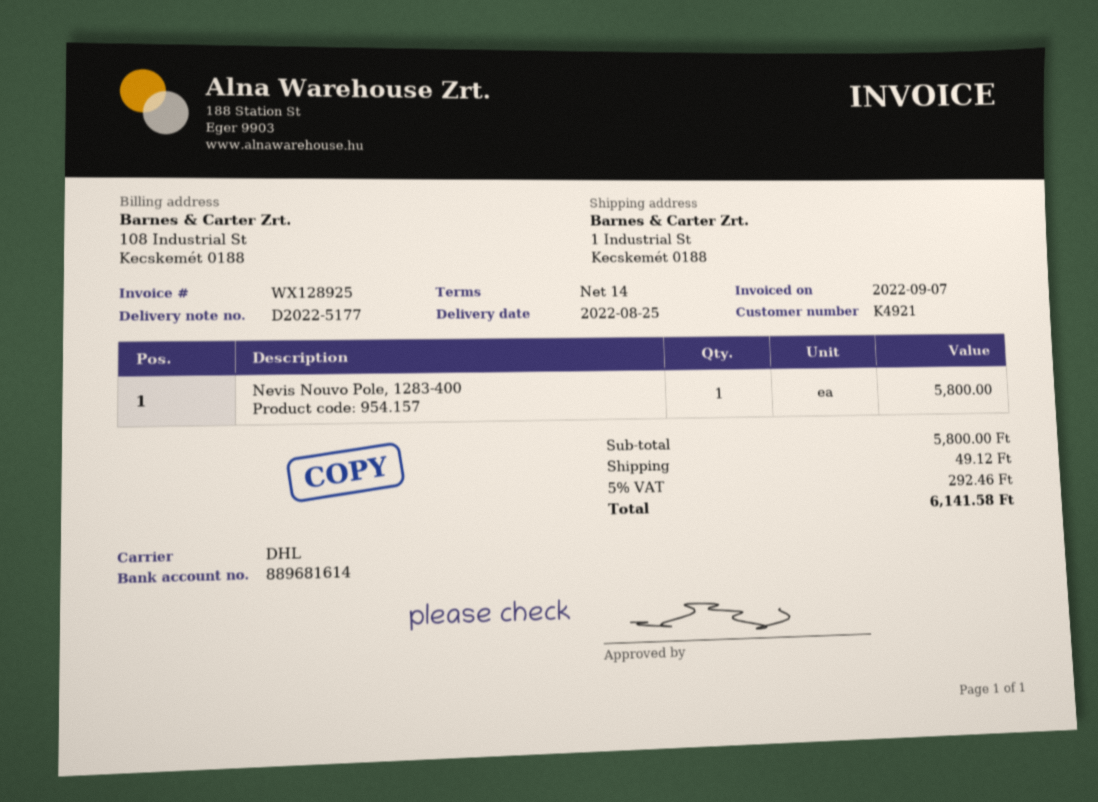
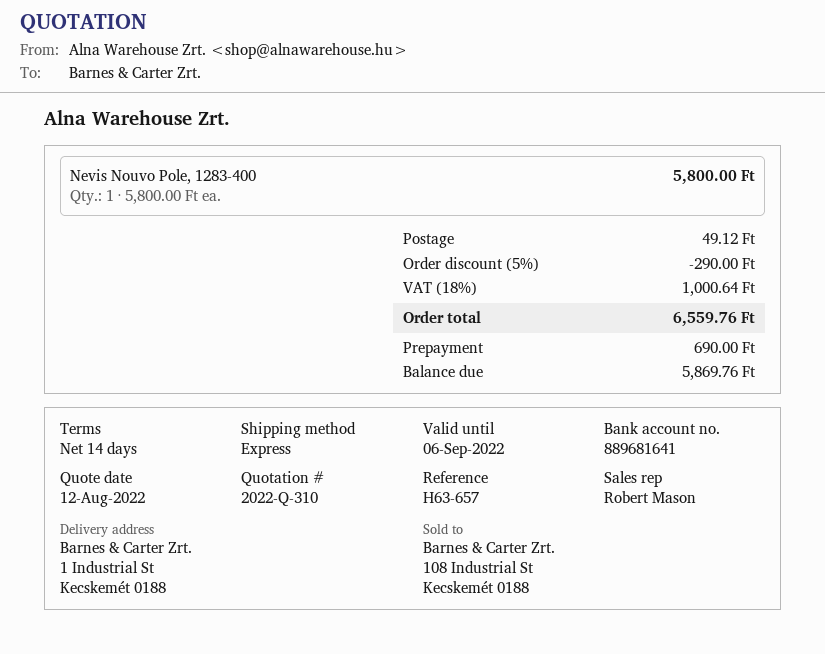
bank account: 889681614 -> 889681641
shipping method: DHL -> express
discount: none -> 5% = 290.00
tax: 5% = 292.46 -> 18% = 1000.64
total: 6141.58 -> 6559.76

